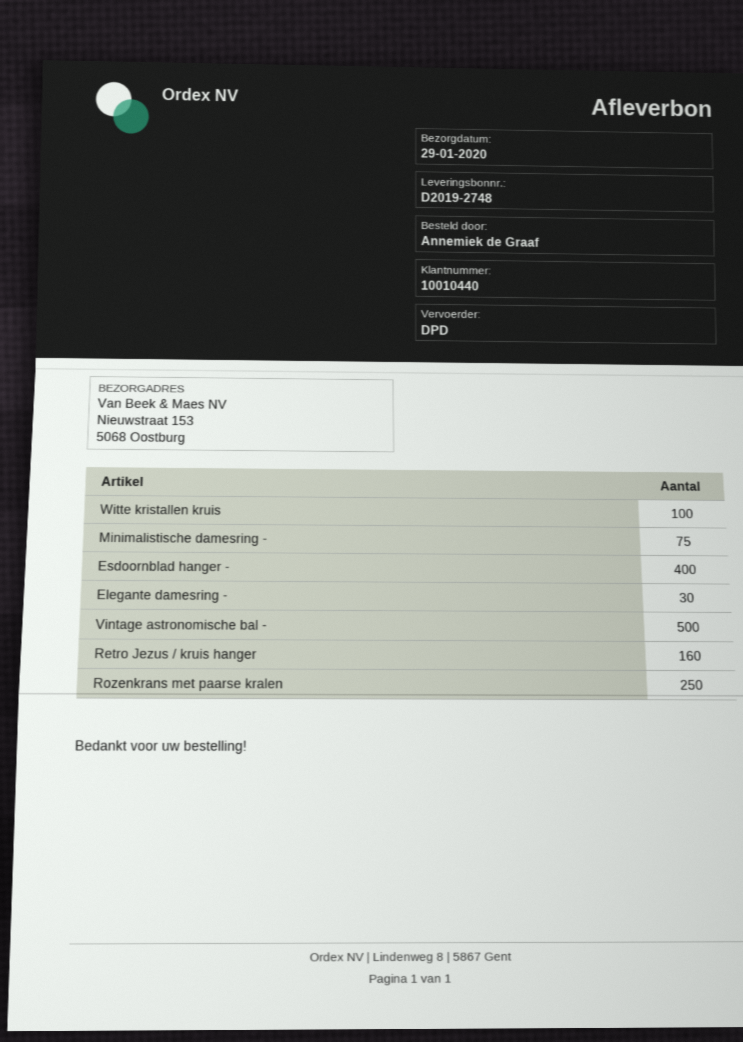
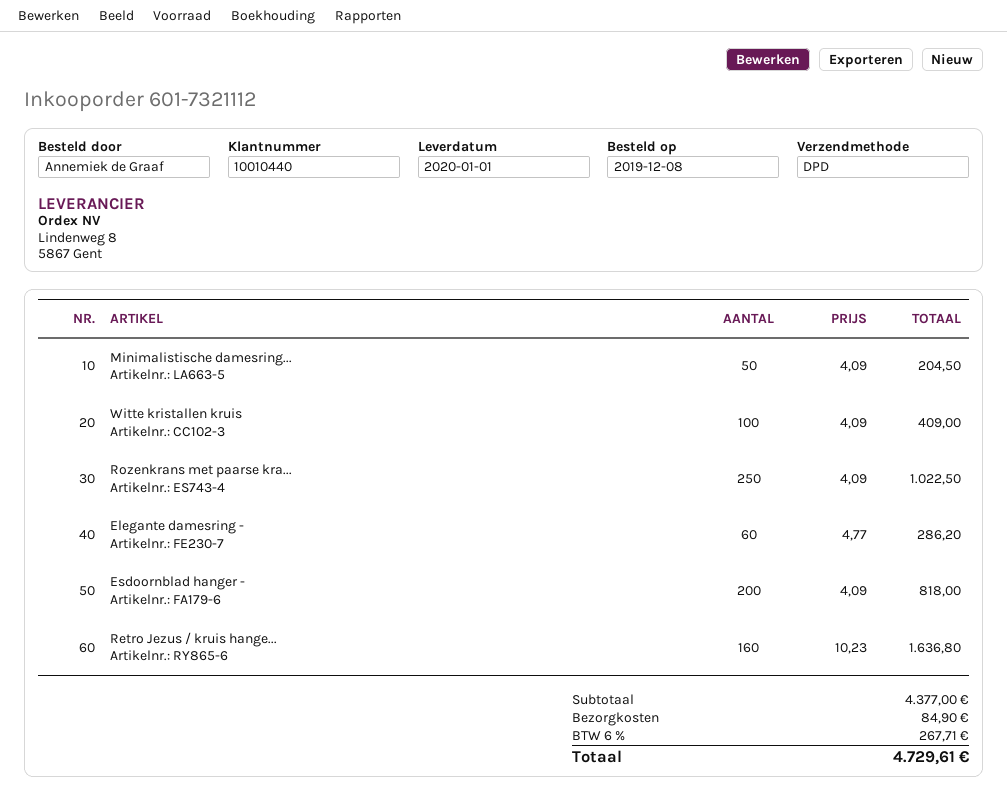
delivery date: 2020-01-29 -> 2020-01-01
Minimalistische damesring -: 75 -> 50
Esdoornblad hanger -: 400 -> 200
Elegante damesring -: 30 -> 60
Vintage astronomische bal -: 500 -> none

